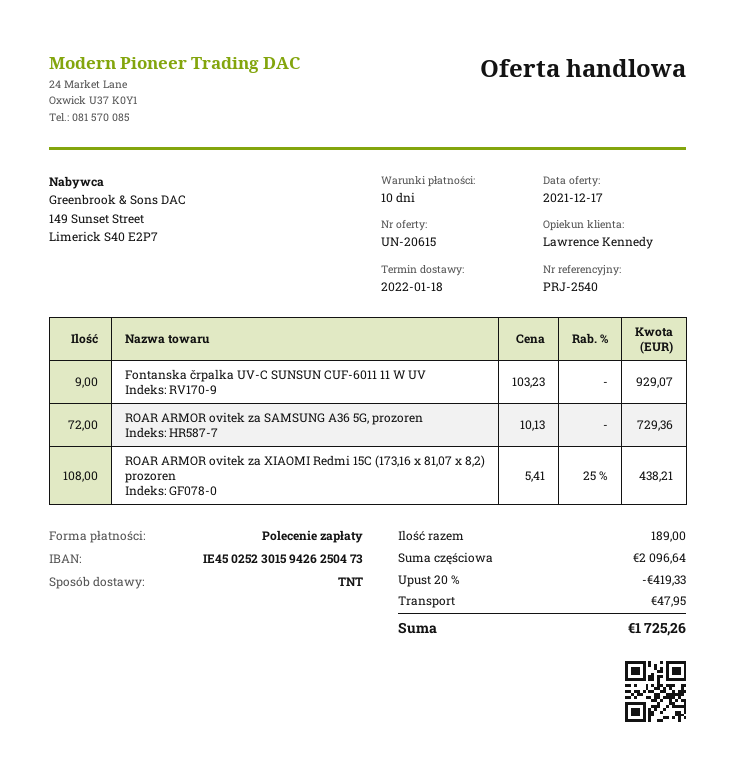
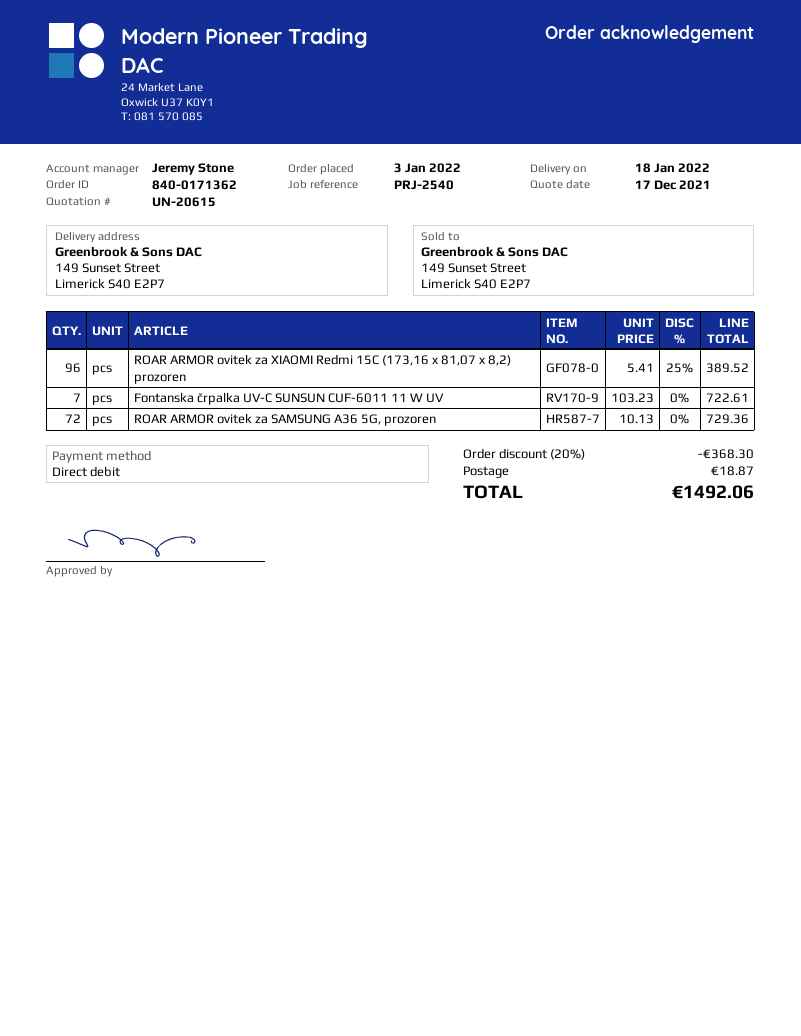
sales rep: Lawrence Kennedy -> Jeremy Stone
Fontanska črpalka UV-C SUNSUN CUF-6011 11 W UV: 9 x 103.23 = 929.07 -> 7 x 103.23 = 722.61
ROAR ARMOR ovitek za XIAOMI Redmi 15C (173,16 x 81,07 x 8,2) prozoren: 108 x 5.41 - 25% = 438.21 -> 96 x 5.41 - 25% = 389.52
discount: 20% = 419.33 -> 20% = 368.30
shipping: 47.95 -> 18.87
total: 1725.26 -> 1492.06

